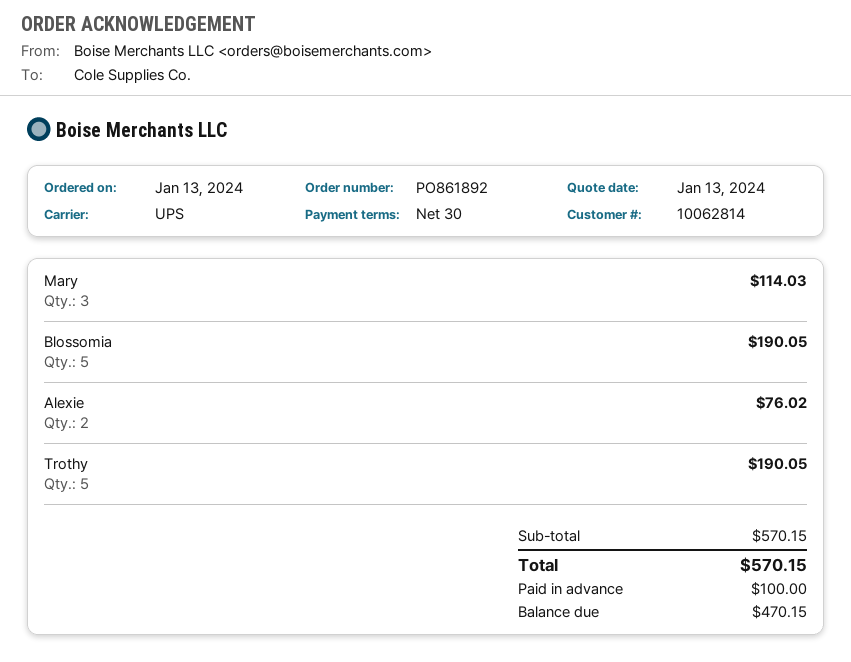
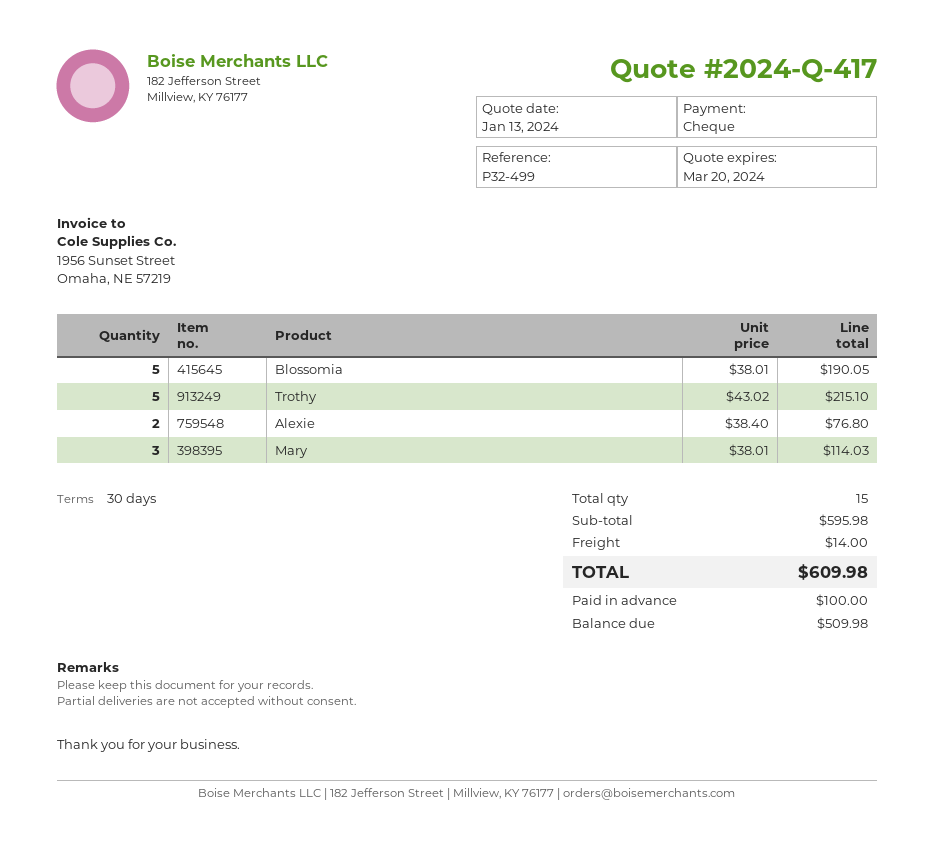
Alexie: 2 for 76.02 -> 2 for 76.80
Trothy: 5 for 190.05 -> 5 for 215.10
subtotal: 570.15 -> 595.98
shipping: none -> 14.00
total: 570.15 -> 609.98
balance: 470.15 -> 509.98

